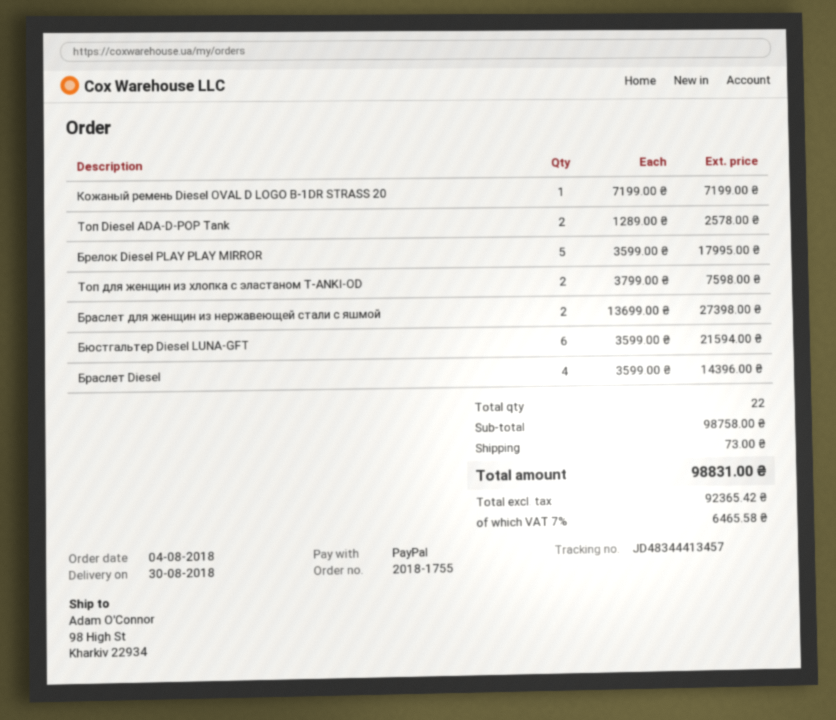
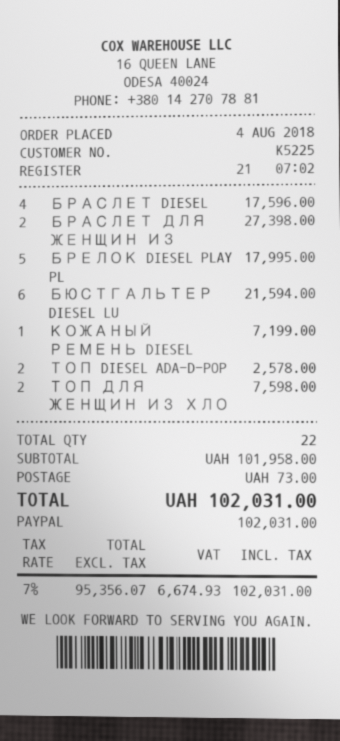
Браслет Diesel: 4 for 14396.00 -> 4 for 17596.00
subtotal: 98758.00 -> 101958.00
net: 92365.42 -> 95356.07
tax: 7% = 6465.58 -> 7% = 6674.93
total: 98831.00 -> 102031.00

